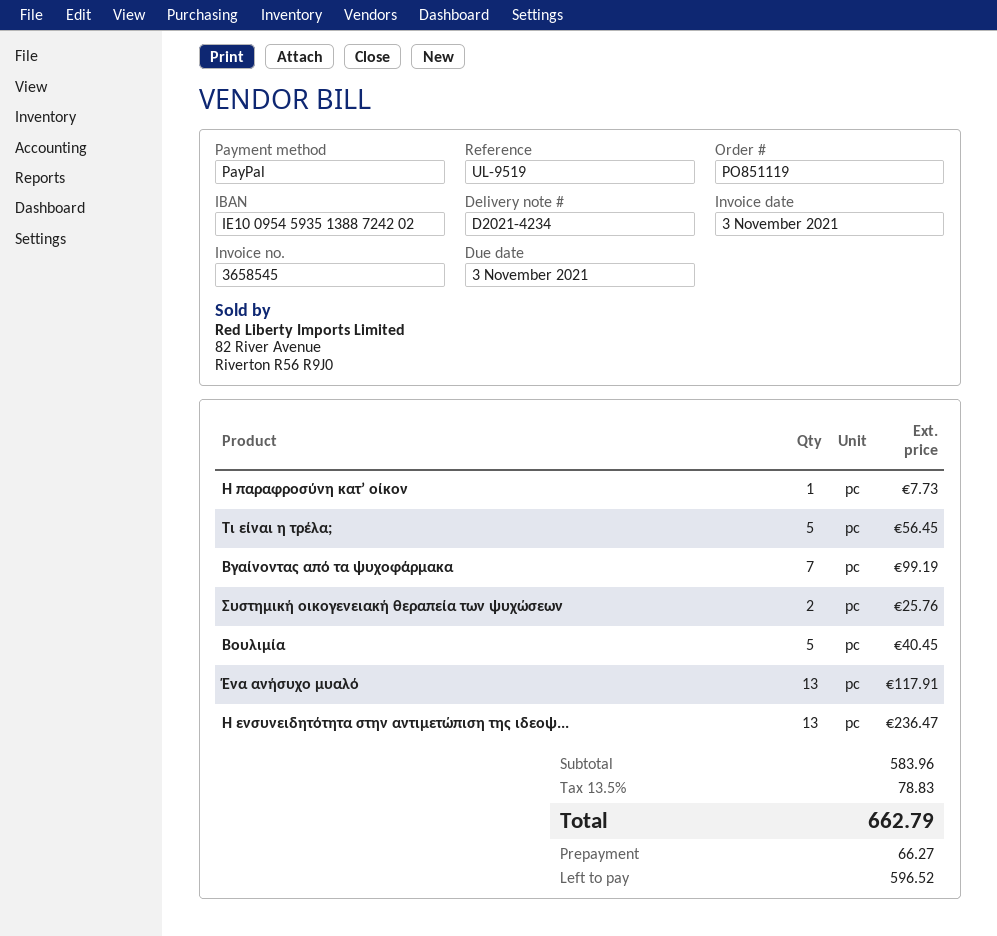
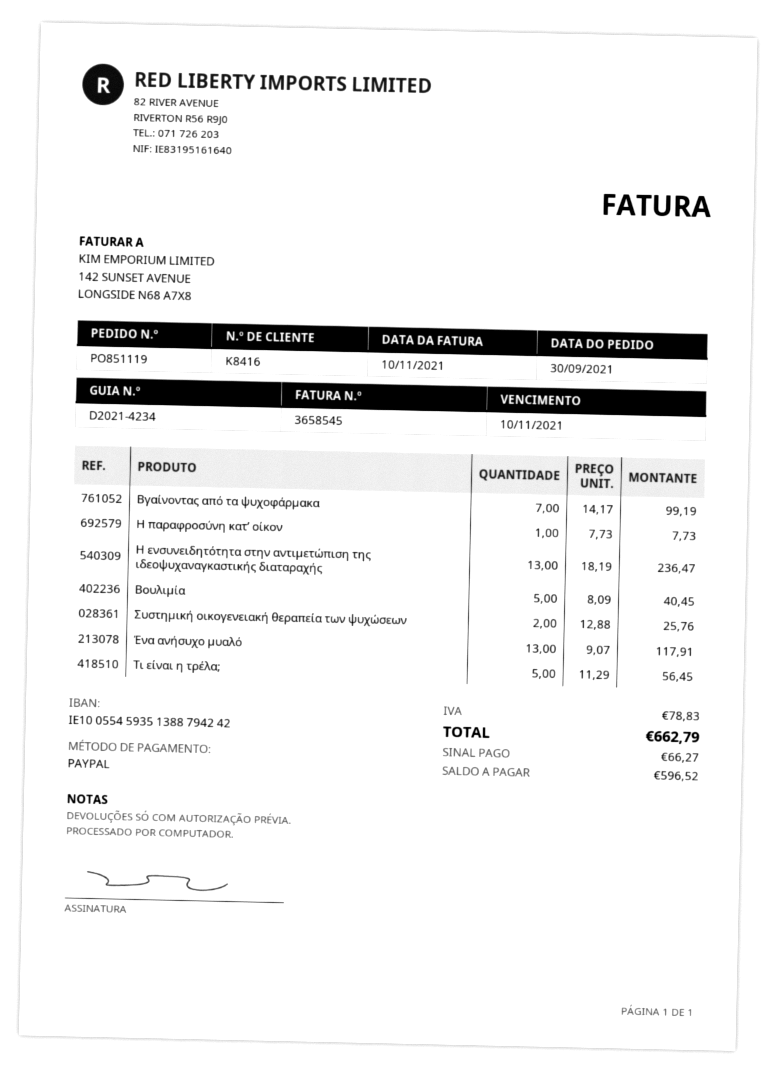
invoice date: 2021-11-03 -> 2021-11-10
due date: 2021-11-03 -> 2021-11-10
bank account: IE10095459351388724202 -> IE10055459351388794242

